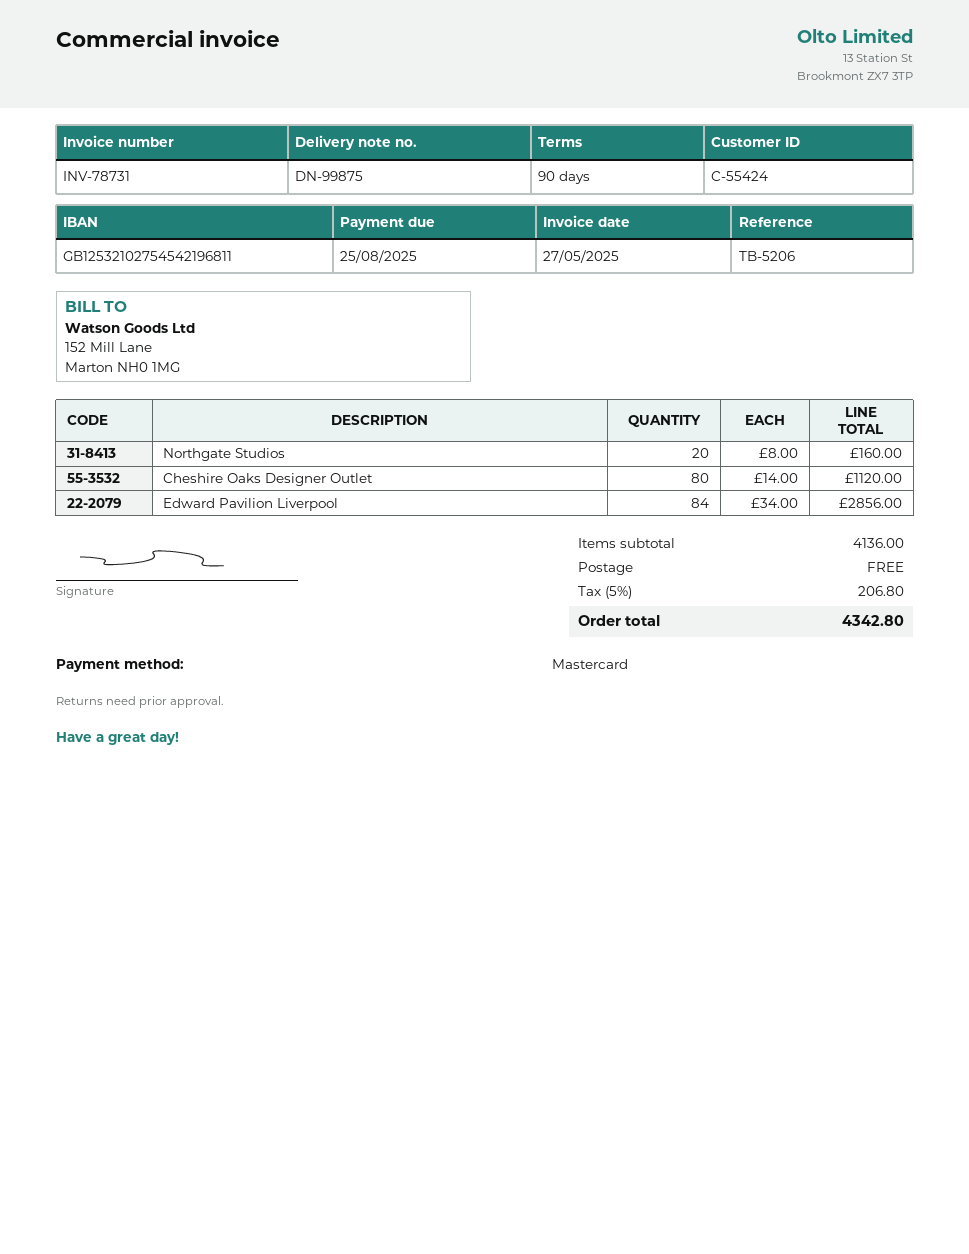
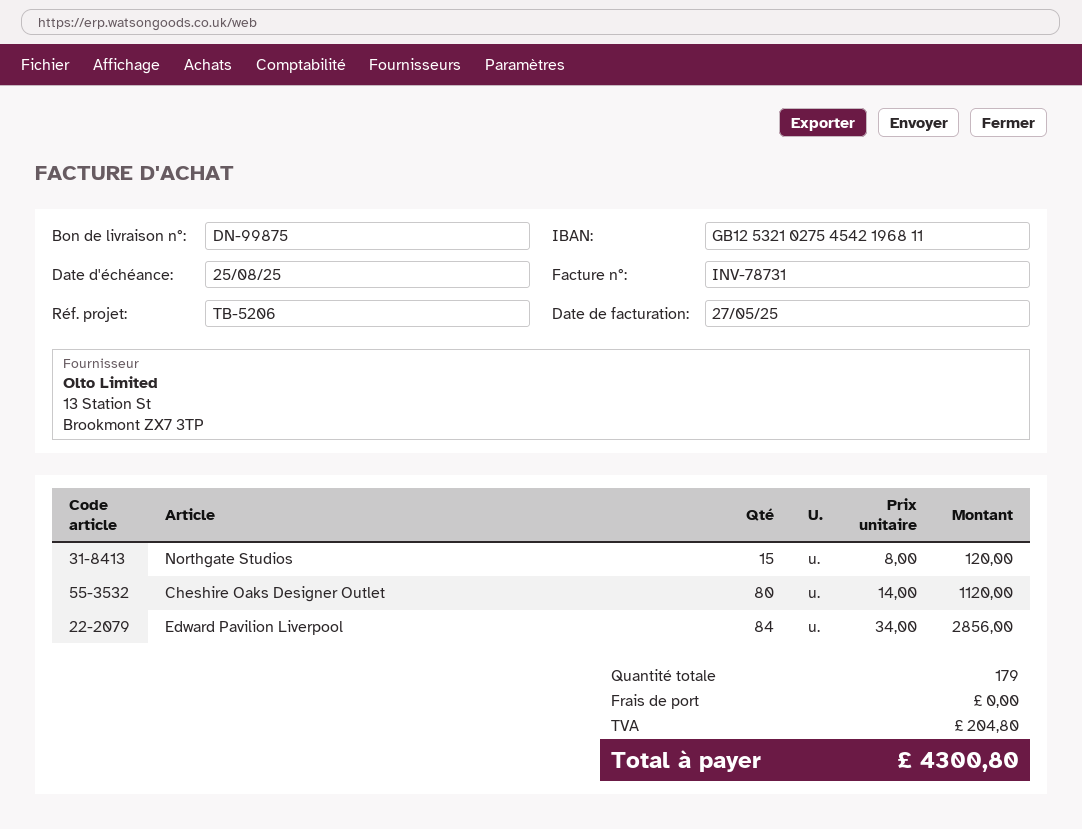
Northgate Studios: 20 x 8.00 = 160.00 -> 15 x 8.00 = 120.00
tax: 206.80 -> 204.80
total: 4342.80 -> 4300.80

